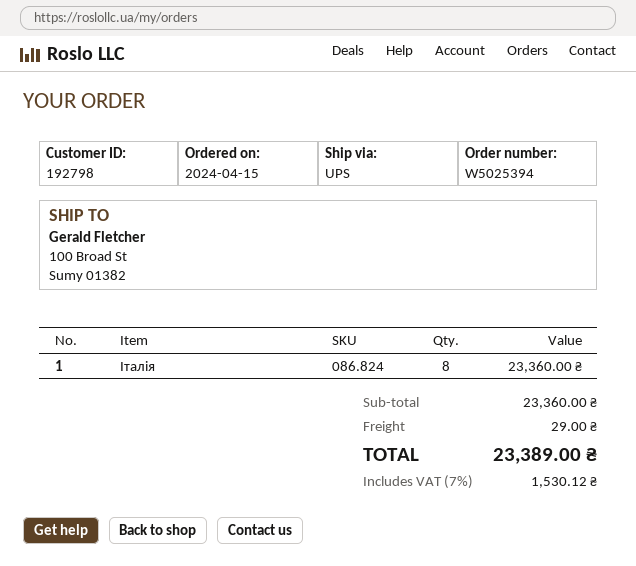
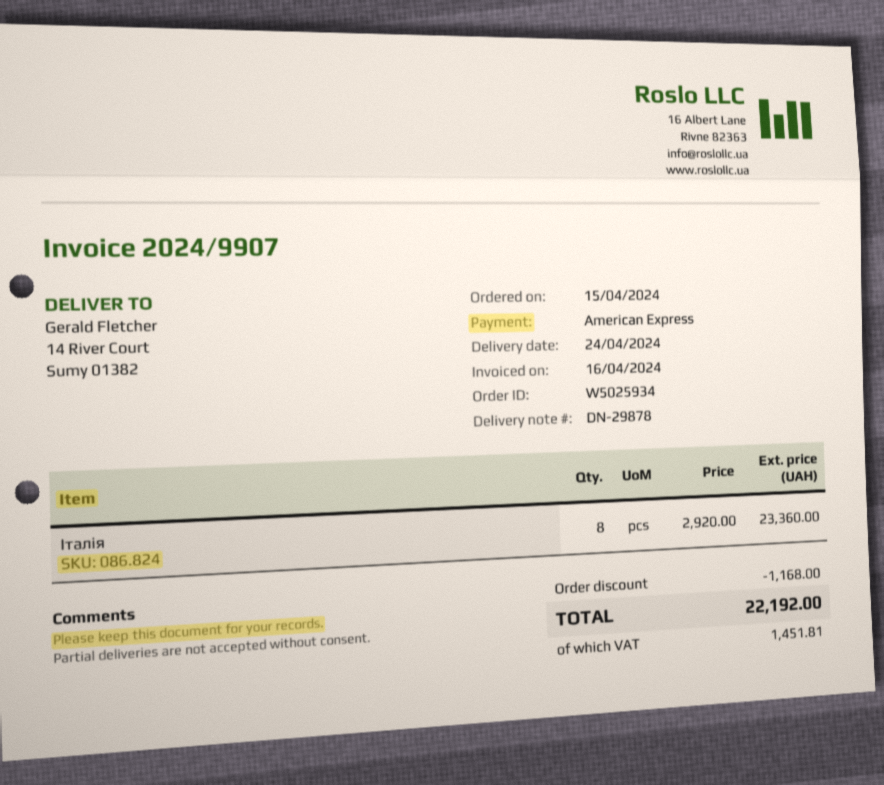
order number: W5025394 -> W5025934
ship to: 100 Broad St, Sumy 01382 -> 14 River Court, Sumy 01382
discount: none -> 1168.00
shipping: 29.00 -> none
tax: 1530.12 -> 1451.81
total: 23389.00 -> 22192.00

